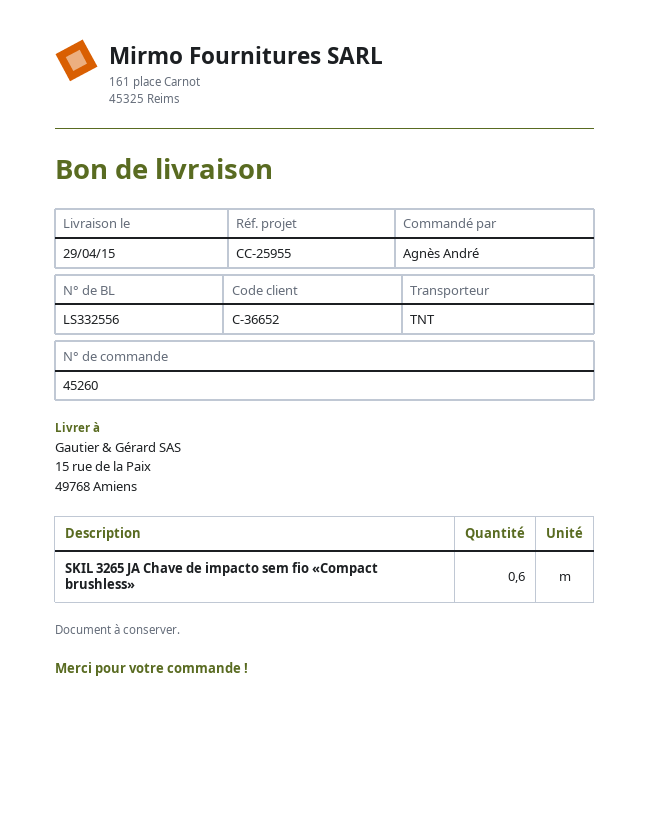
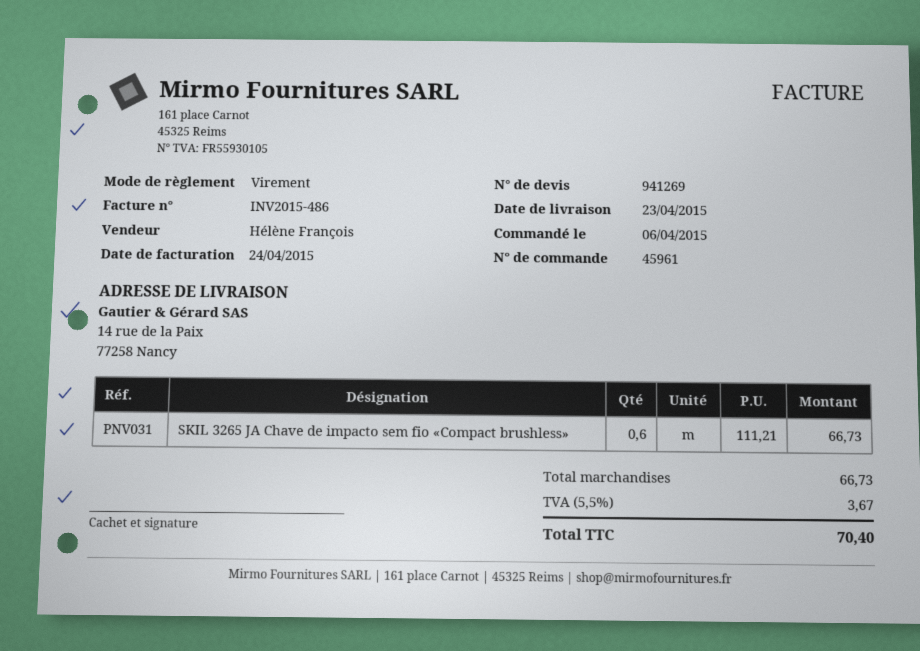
order number: 45260 -> 45961
delivery date: 2015-04-29 -> 2015-04-23
ship to: 15 rue de la Paix, 49768 Amiens -> 14 rue de la Paix, 77258 Nancy

